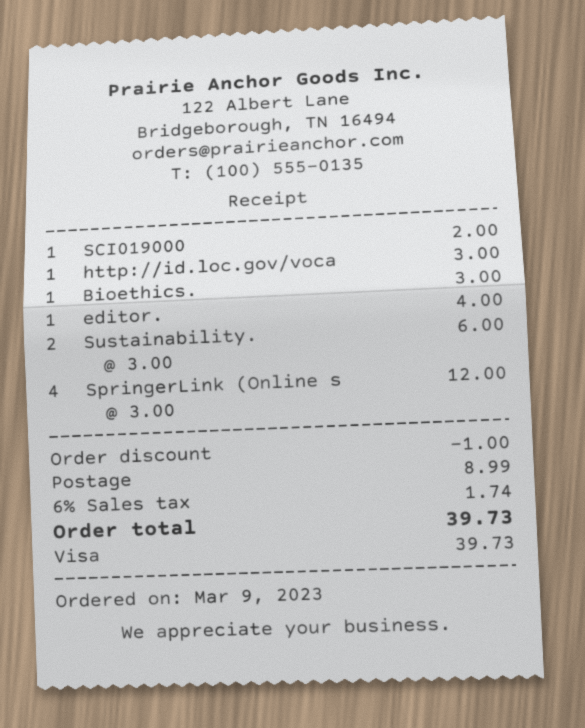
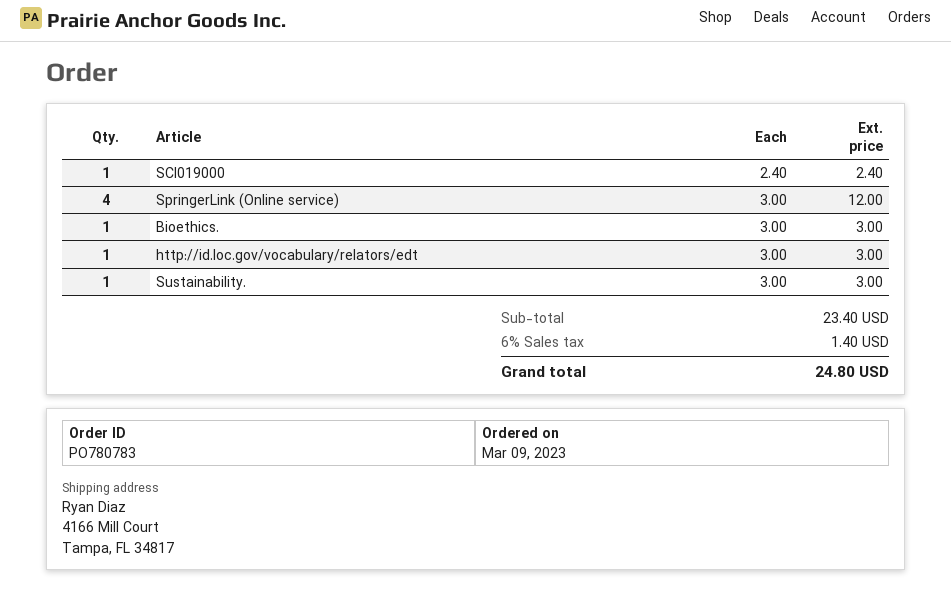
SCI019000: 1 x 2.00 = 2.00 -> 1 x 2.40 = 2.40
editor.: 1 x 4.00 = 4.00 -> none
Sustainability.: 2 x 3.00 = 6.00 -> 1 x 3.00 = 3.00
discount: 1.00 -> none
shipping: 8.99 -> none
tax: 6% = 1.74 -> 6% = 1.40
total: 39.73 -> 24.80

